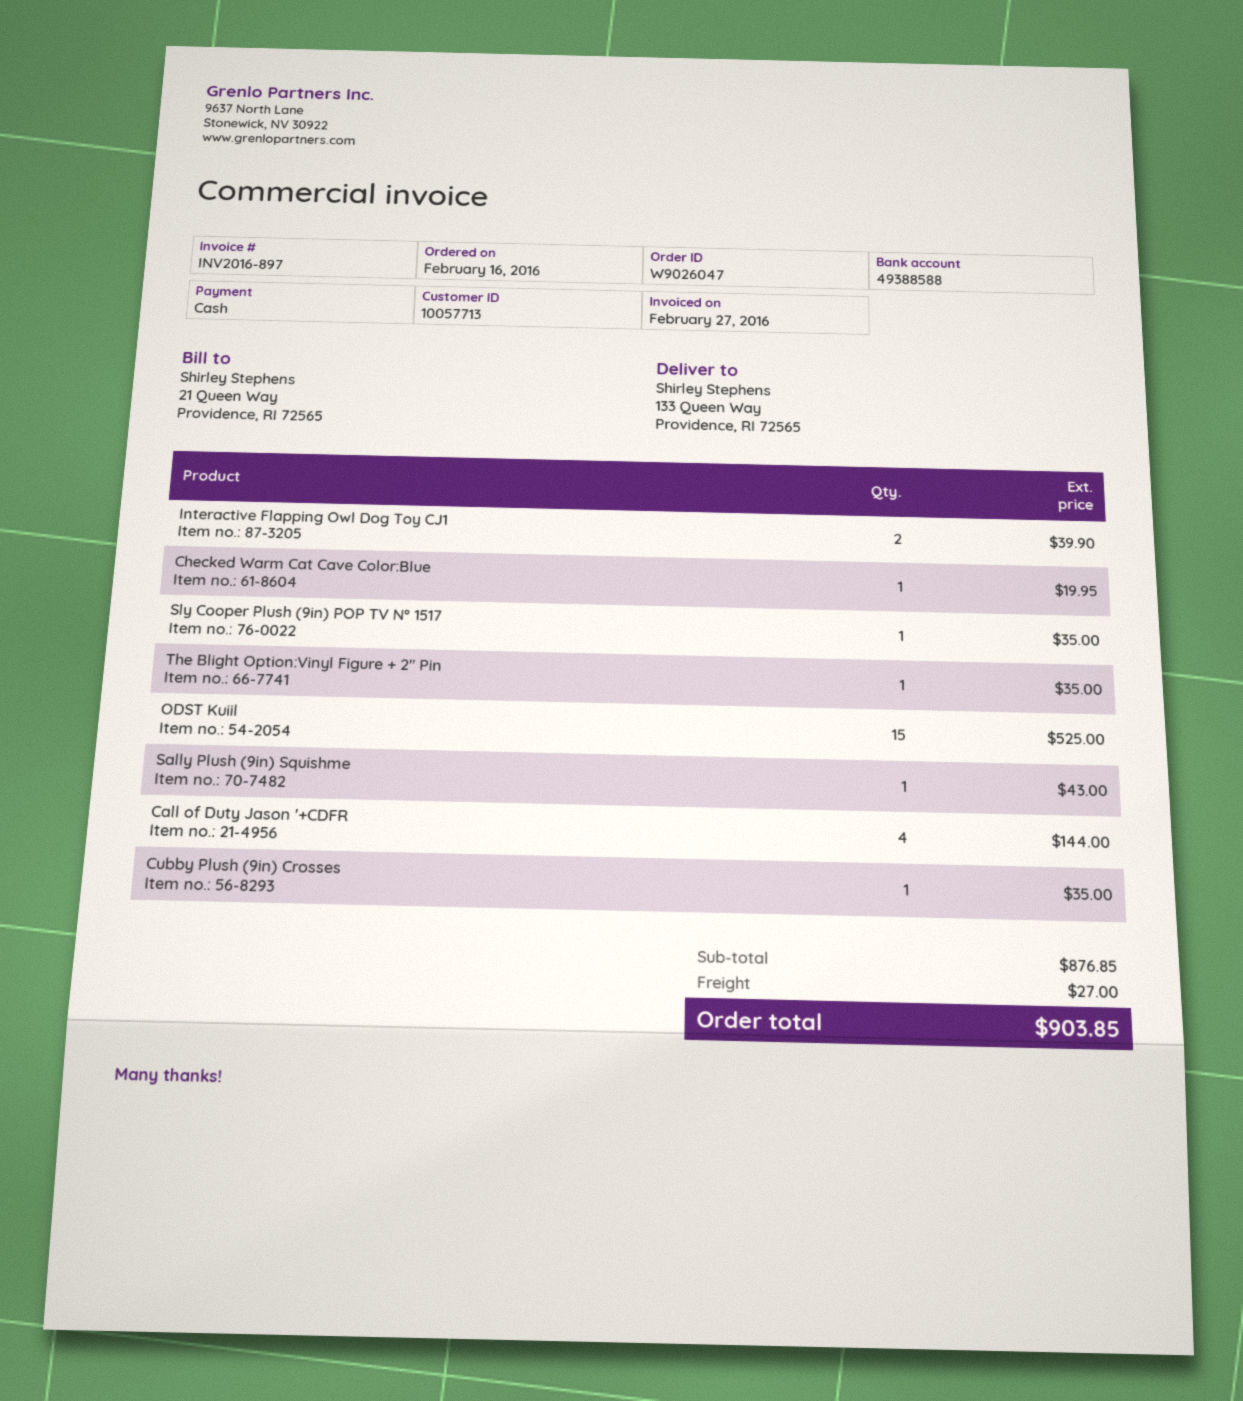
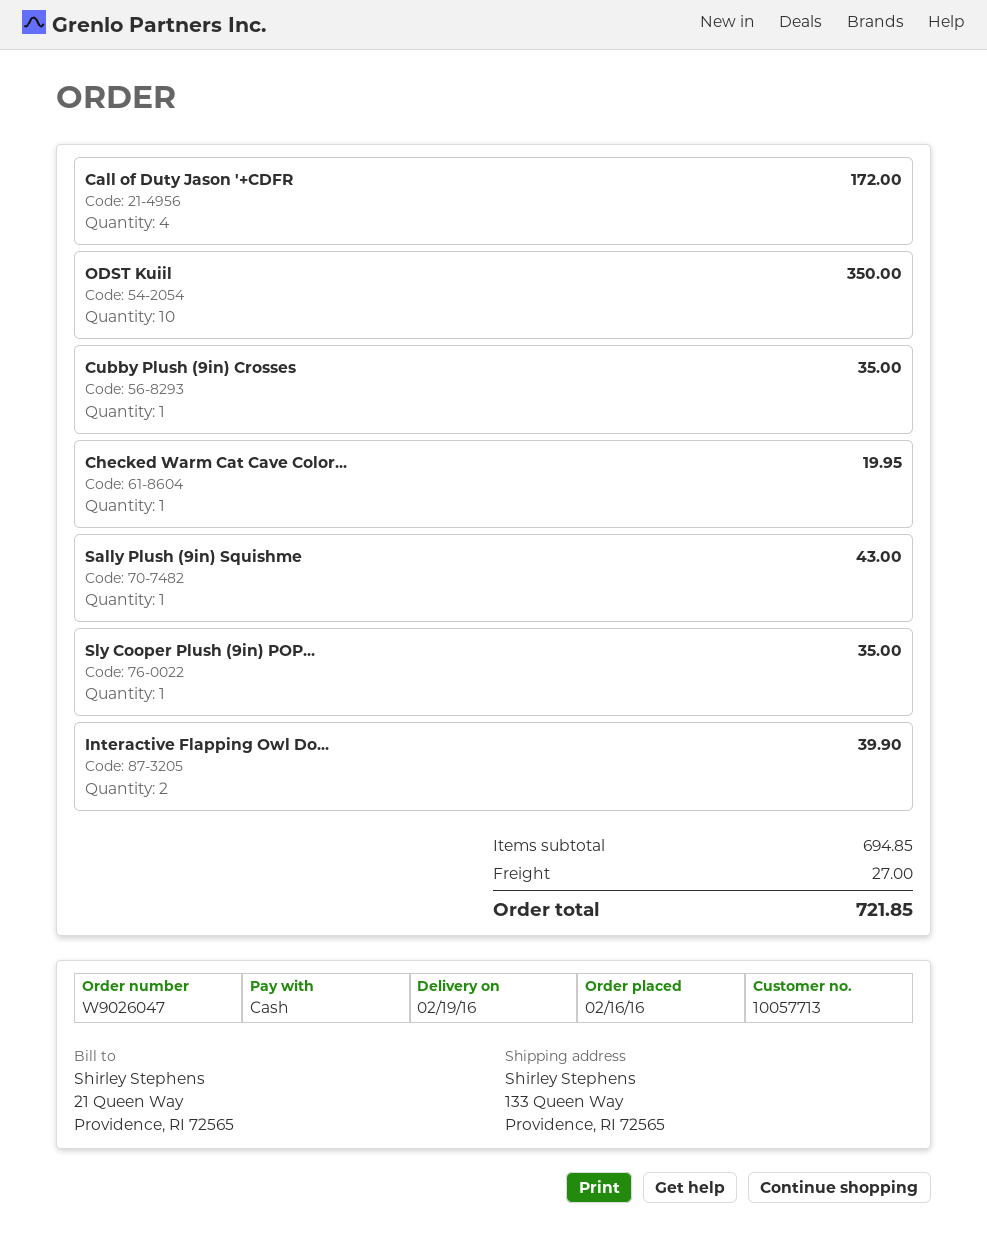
The Blight Option:Vinyl Figure + 2" Pin: 1 for 35.00 -> none
ODST Kuiil: 15 for 525.00 -> 10 for 350.00
Call of Duty Jason '+CDFR: 4 for 144.00 -> 4 for 172.00
subtotal: 876.85 -> 694.85
total: 903.85 -> 721.85

